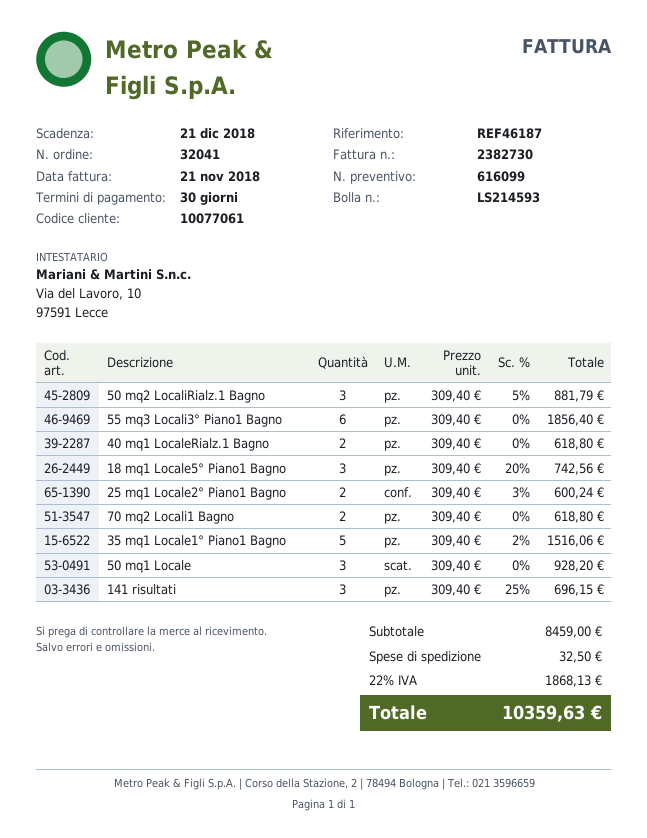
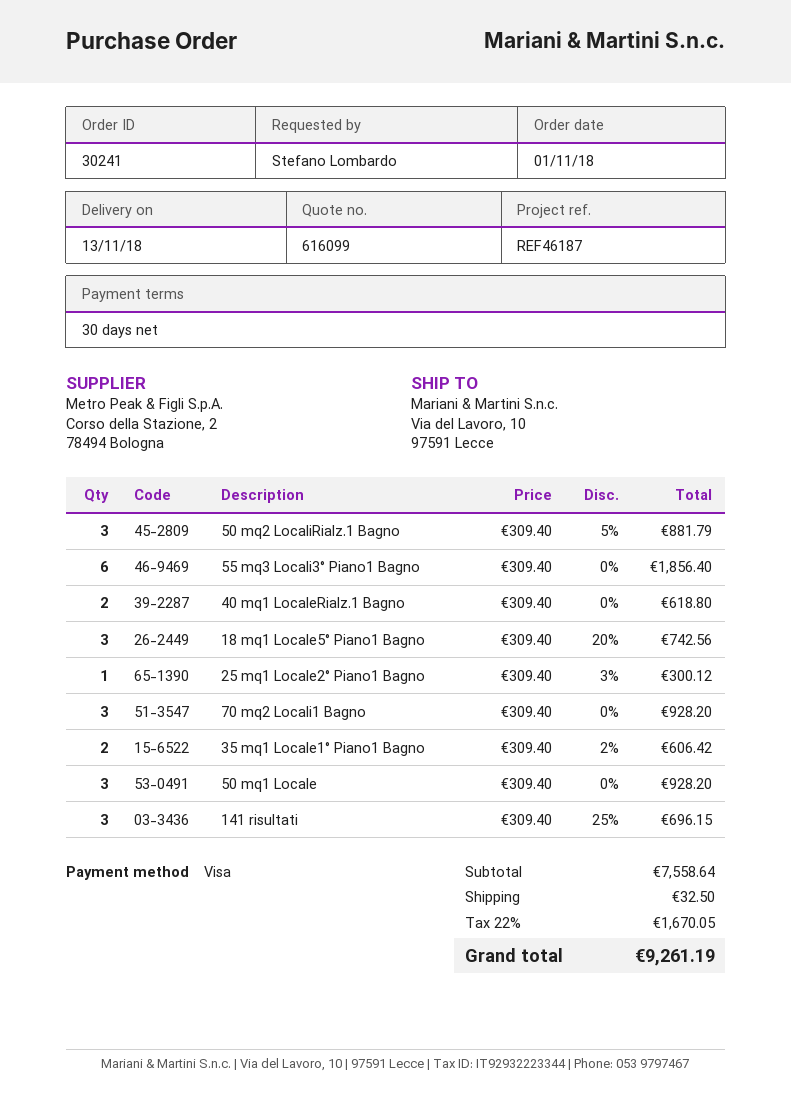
order number: 32041 -> 30241
25 mq1 Locale2° Piano1 Bagno: 2 x 309.40 - 3% = 600.24 -> 1 x 309.40 - 3% = 300.12
70 mq2 Locali1 Bagno: 2 x 309.40 = 618.80 -> 3 x 309.40 = 928.20
35 mq1 Locale1° Piano1 Bagno: 5 x 309.40 - 2% = 1516.06 -> 2 x 309.40 - 2% = 606.42
subtotal: 8459.00 -> 7558.64
tax: 22% = 1868.13 -> 22% = 1670.05
total: 10359.63 -> 9261.19

